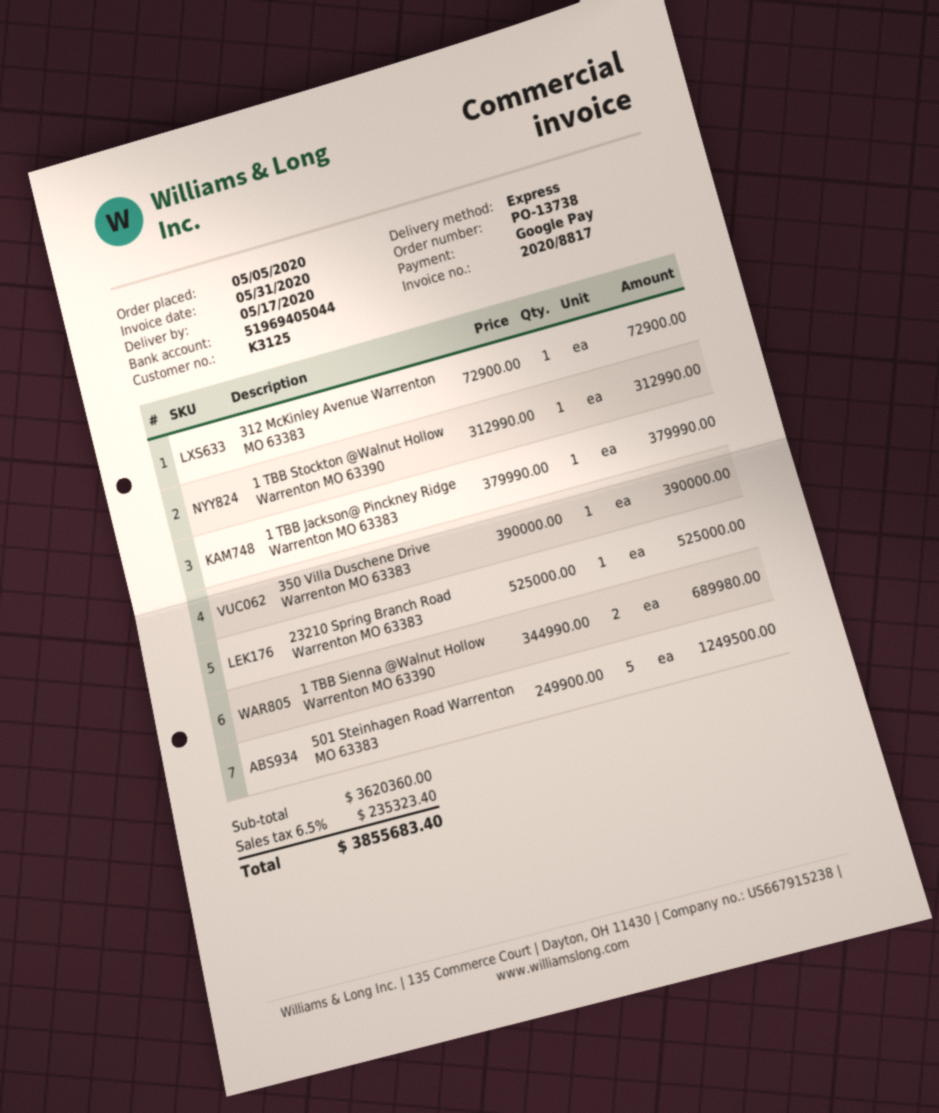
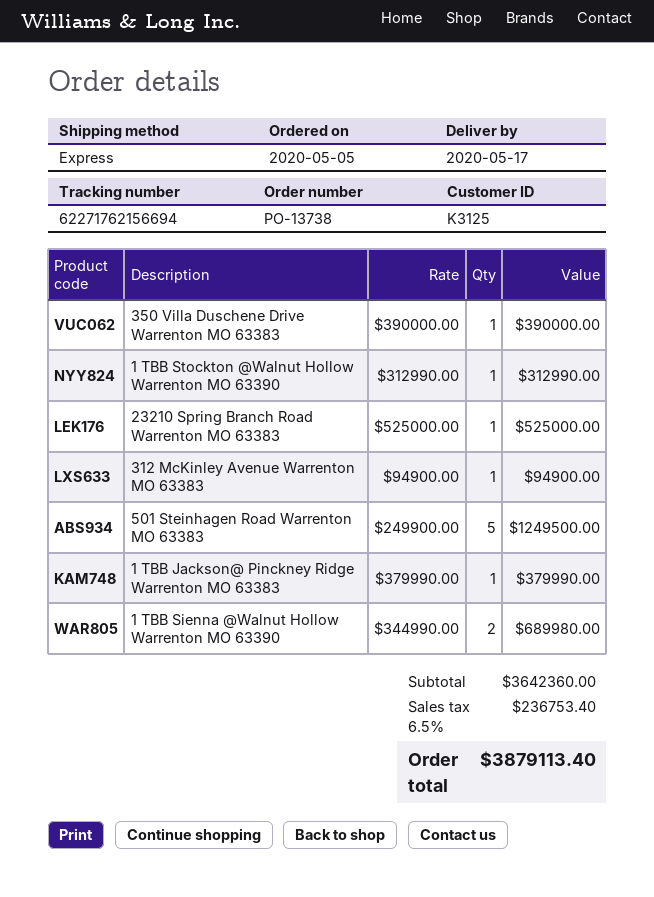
312 McKinley Avenue Warrenton MO 63383: 1 x 72900.00 = 72900.00 -> 1 x 94900.00 = 94900.00
subtotal: 3620360.00 -> 3642360.00
tax: 6.5% = 235323.40 -> 6.5% = 236753.40
total: 3855683.40 -> 3879113.40

